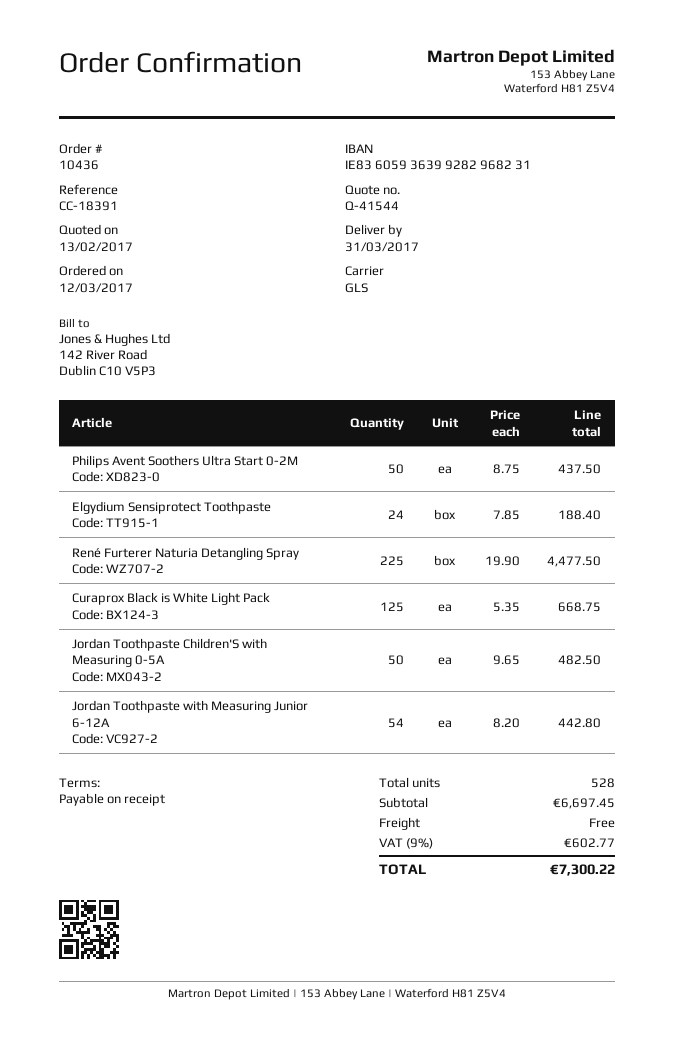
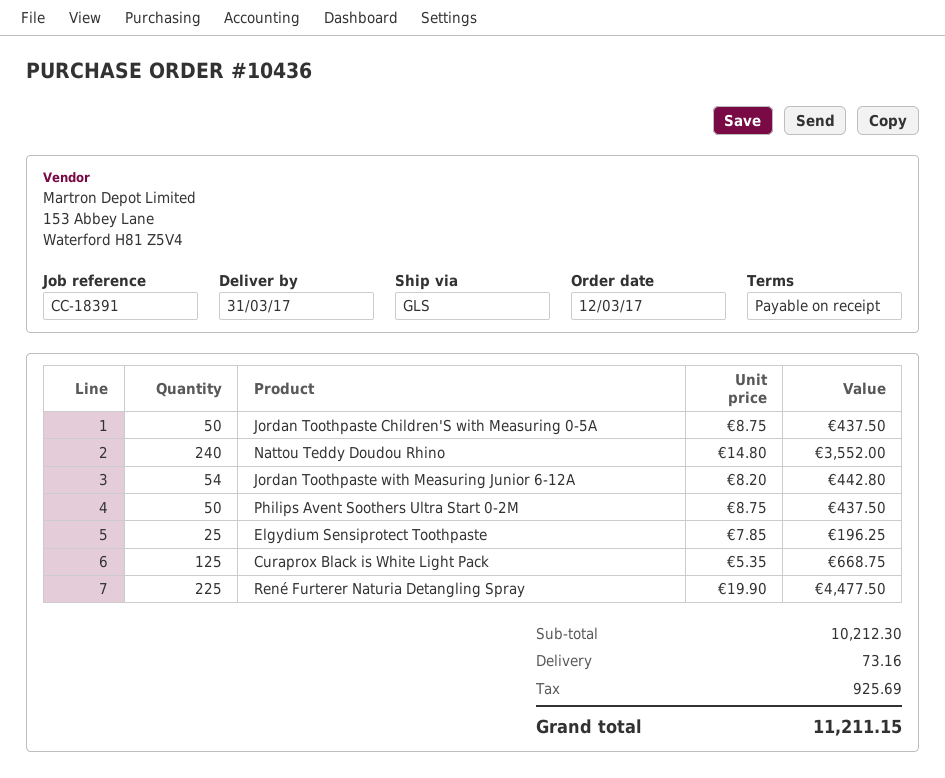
Elgydium Sensiprotect Toothpaste: 24 x 7.85 = 188.40 -> 25 x 7.85 = 196.25
Jordan Toothpaste Children'S with Measuring 0-5A: 50 x 9.65 = 482.50 -> 50 x 8.75 = 437.50
Nattou Teddy Doudou Rhino: none -> 240 x 14.80 = 3552.00
subtotal: 6697.45 -> 10212.30
shipping: 0.00 -> 73.16
tax: 602.77 -> 925.69
total: 7300.22 -> 11211.15

